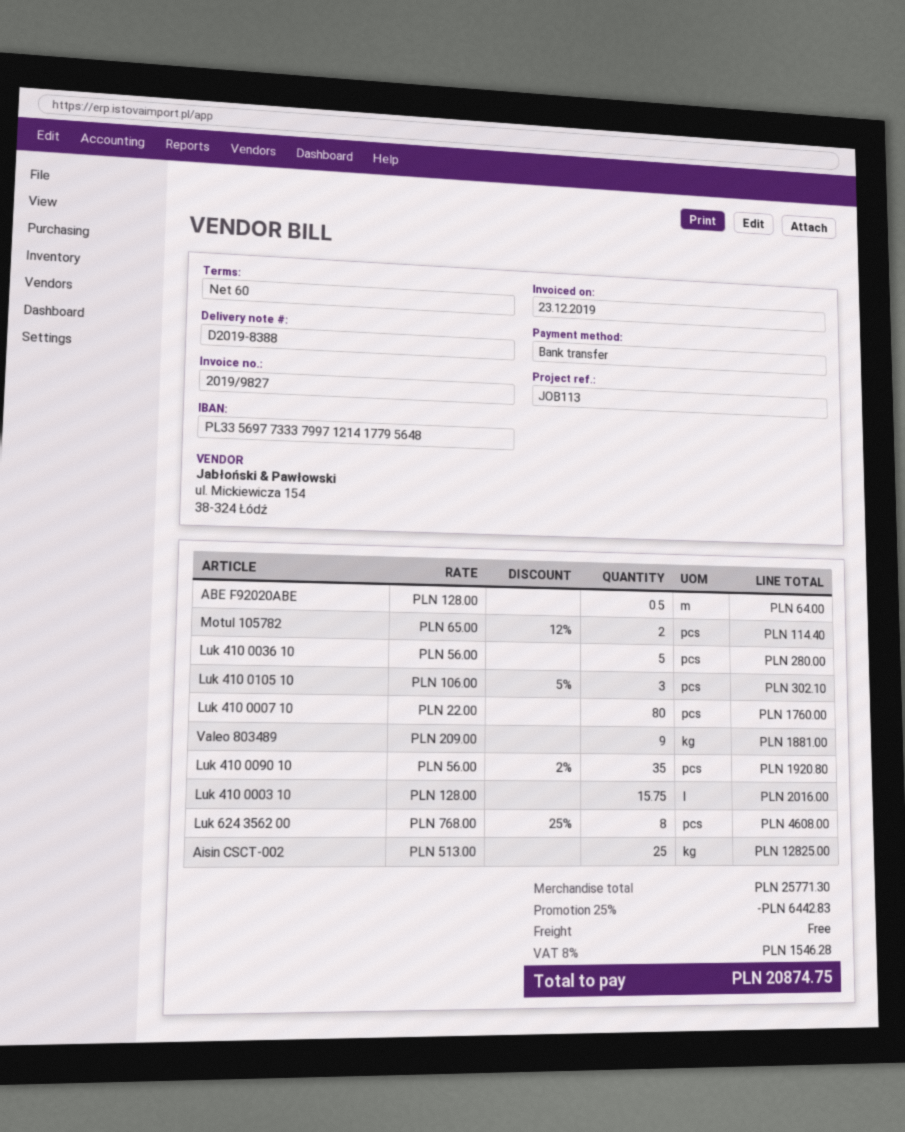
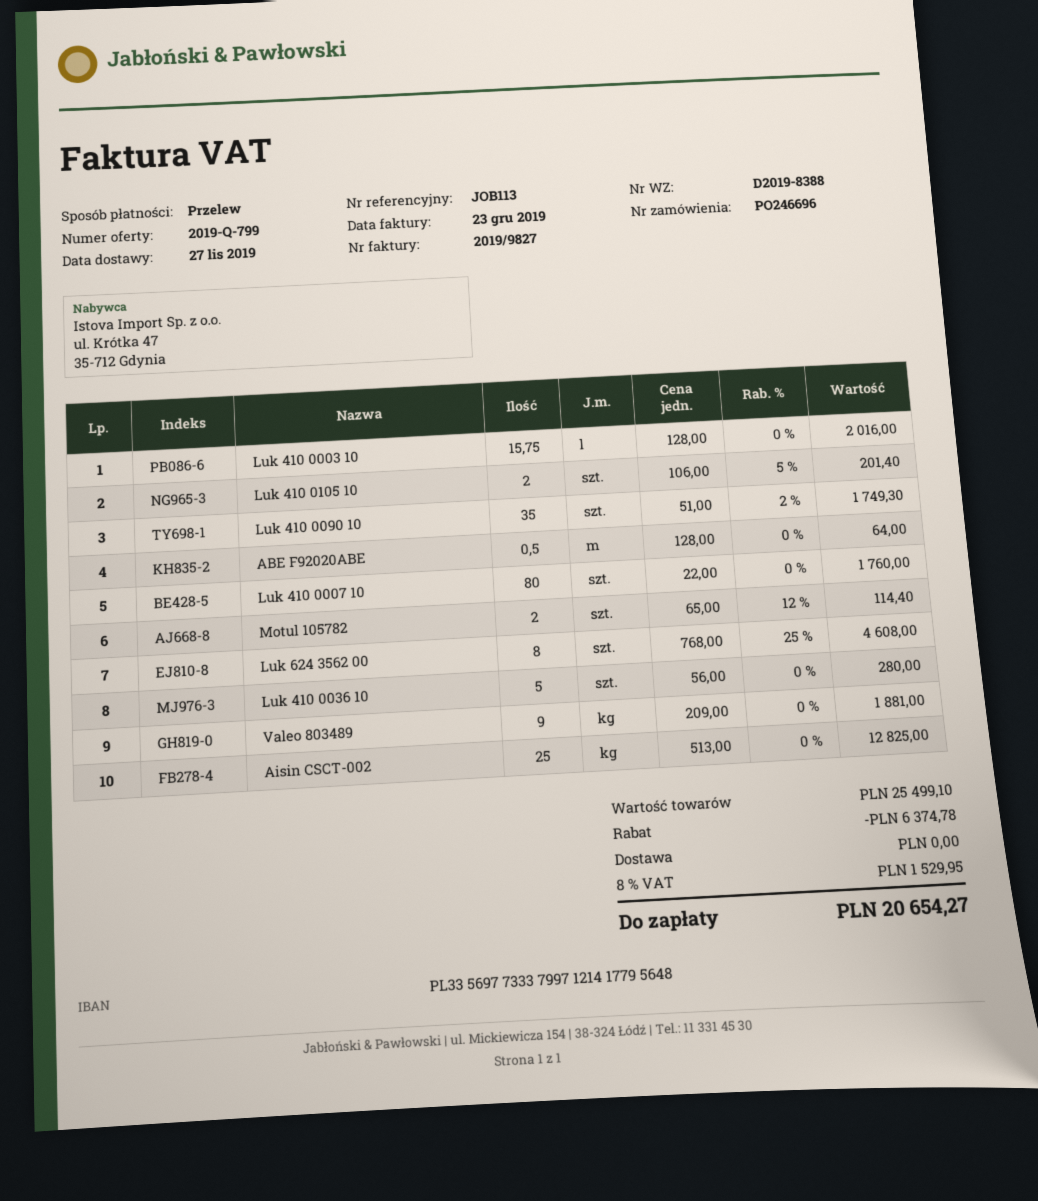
Luk 410 0105 10: 3 x 106.00 - 5% = 302.10 -> 2 x 106.00 - 5% = 201.40
Luk 410 0090 10: 35 x 56.00 - 2% = 1920.80 -> 35 x 51.00 - 2% = 1749.30
subtotal: 25771.30 -> 25499.10
discount: 6442.83 -> 6374.78
tax: 8% = 1546.28 -> 8% = 1529.95
total: 20874.75 -> 20654.27

